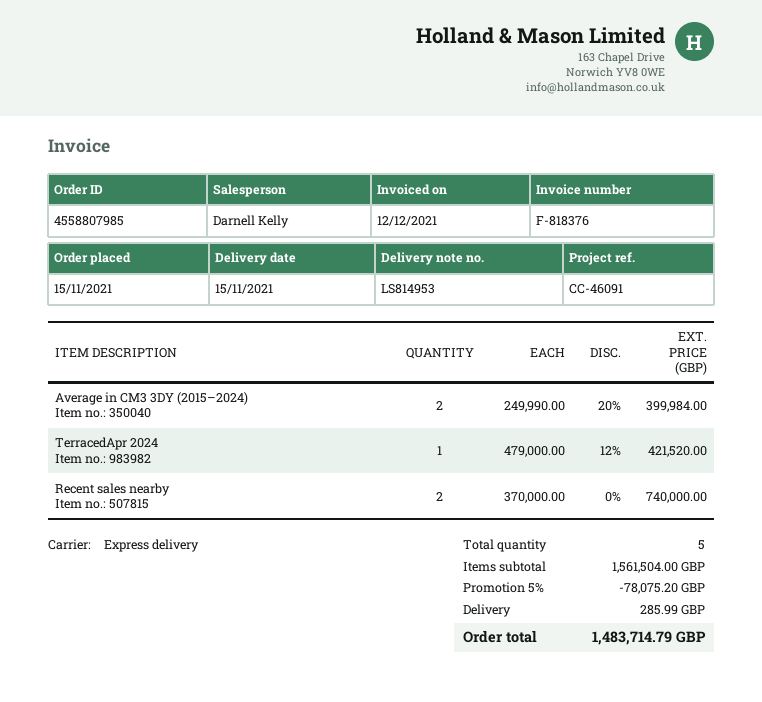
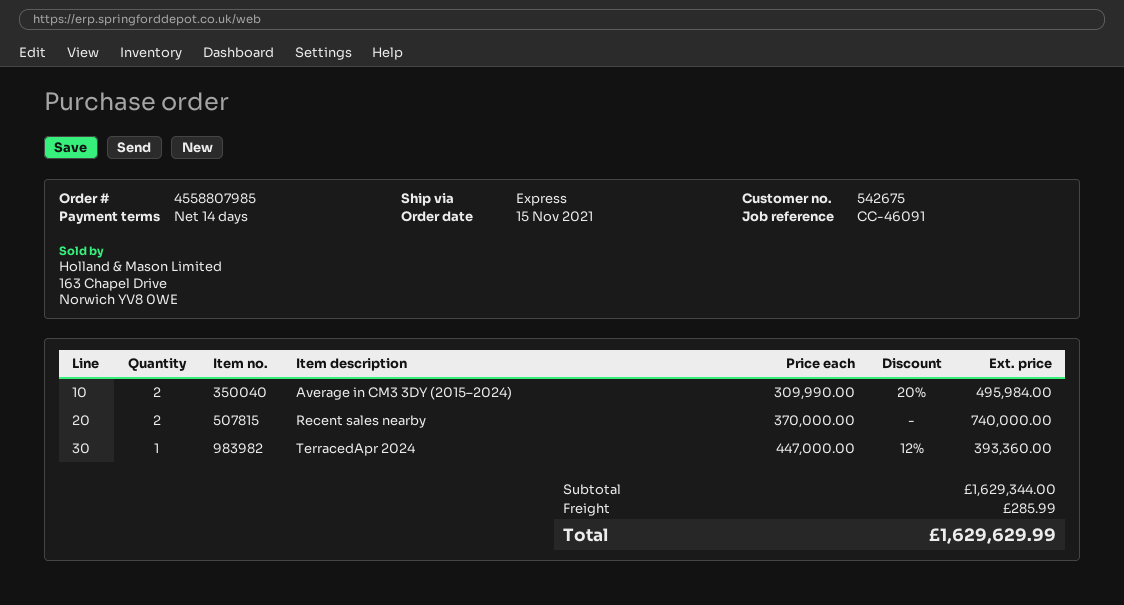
Average in CM3 3DY (2015–2024): 2 x 249990.00 - 20% = 399984.00 -> 2 x 309990.00 - 20% = 495984.00
TerracedApr 2024: 1 x 479000.00 - 12% = 421520.00 -> 1 x 447000.00 - 12% = 393360.00
subtotal: 1561504.00 -> 1629344.00
discount: 5% = 78075.20 -> none
total: 1483714.79 -> 1629629.99

